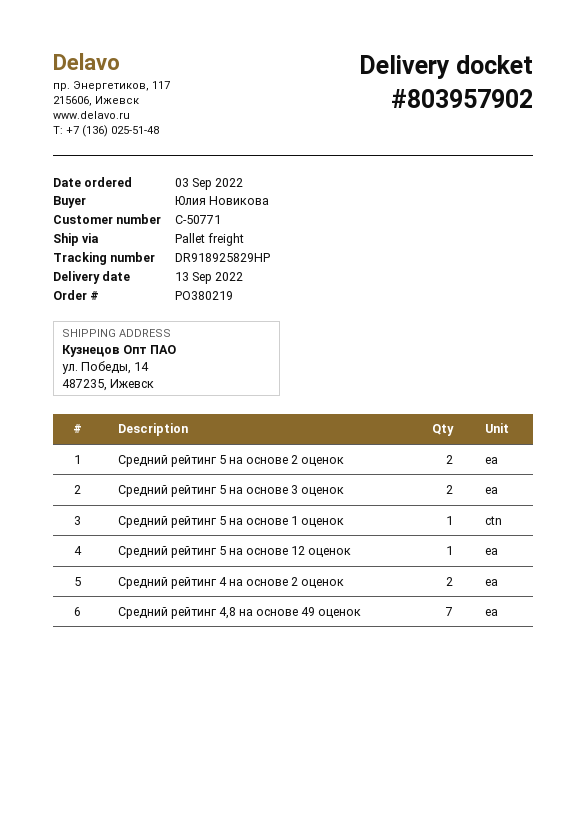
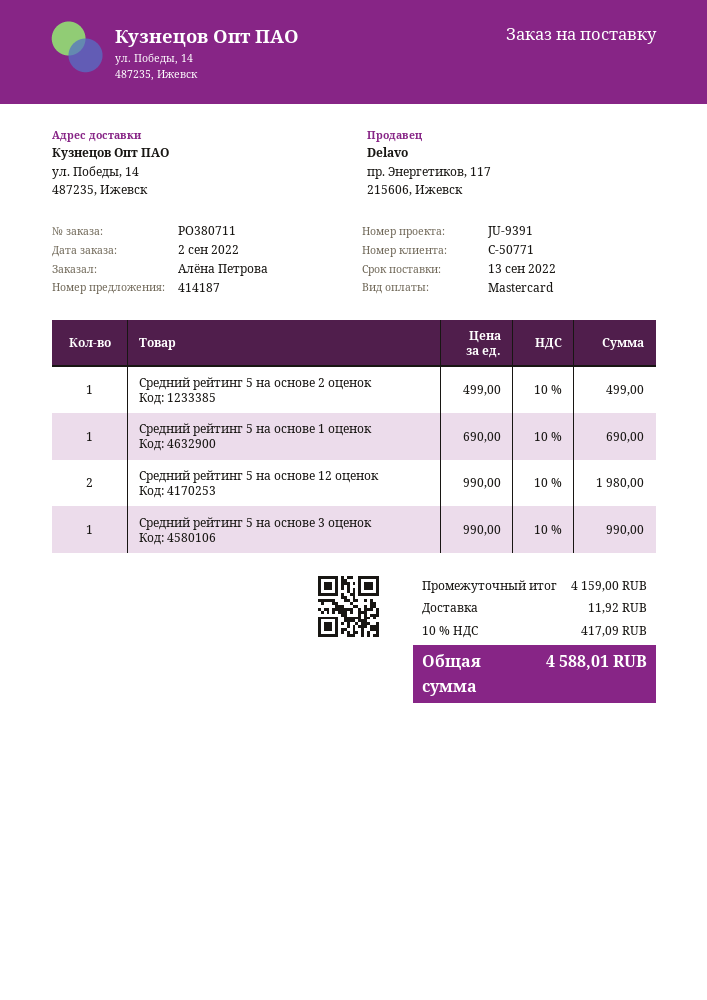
order number: PO380219 -> PO380711
order date: 2022-09-03 -> 2022-09-02
ordered by: Юлия Новикова -> Алёна Петрова
Средний рейтинг 5 на основе 2 оценок: 2 -> 1
Средний рейтинг 5 на основе 3 оценок: 2 -> 1
Средний рейтинг 5 на основе 12 оценок: 1 -> 2
Средний рейтинг 4 на основе 2 оценок: 2 -> none
Средний рейтинг 4,8 на основе 49 оценок: 7 -> none

